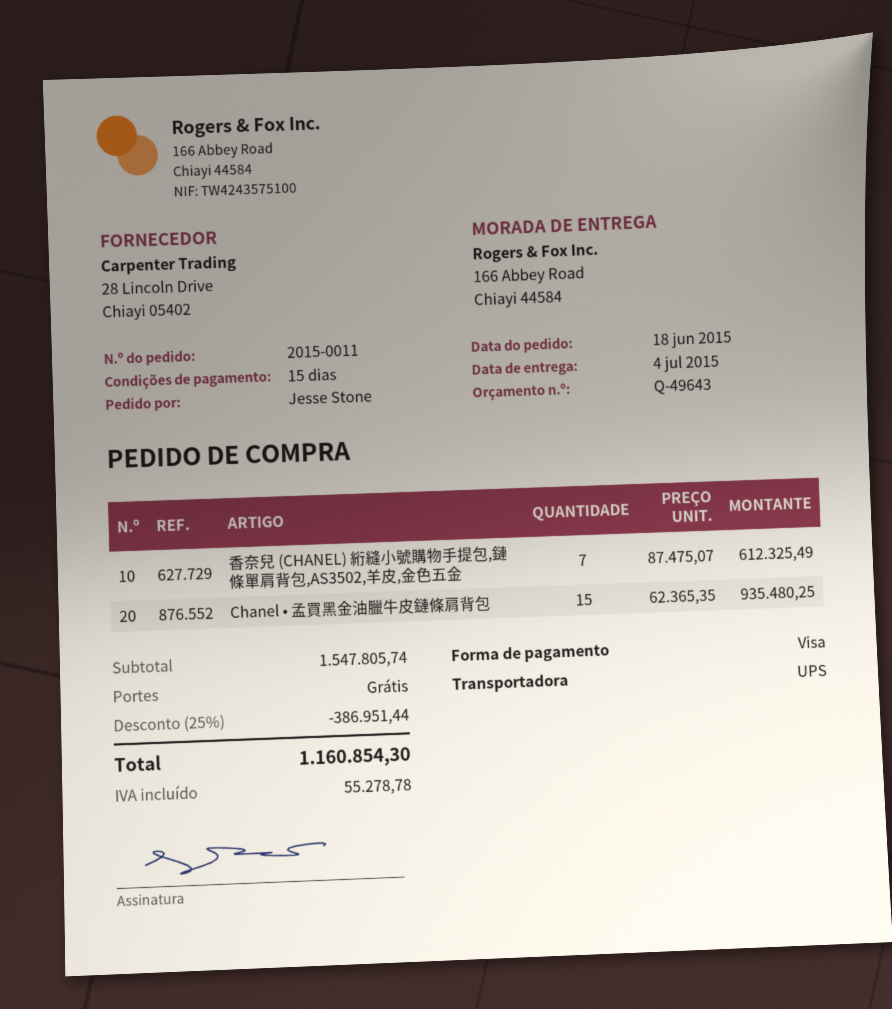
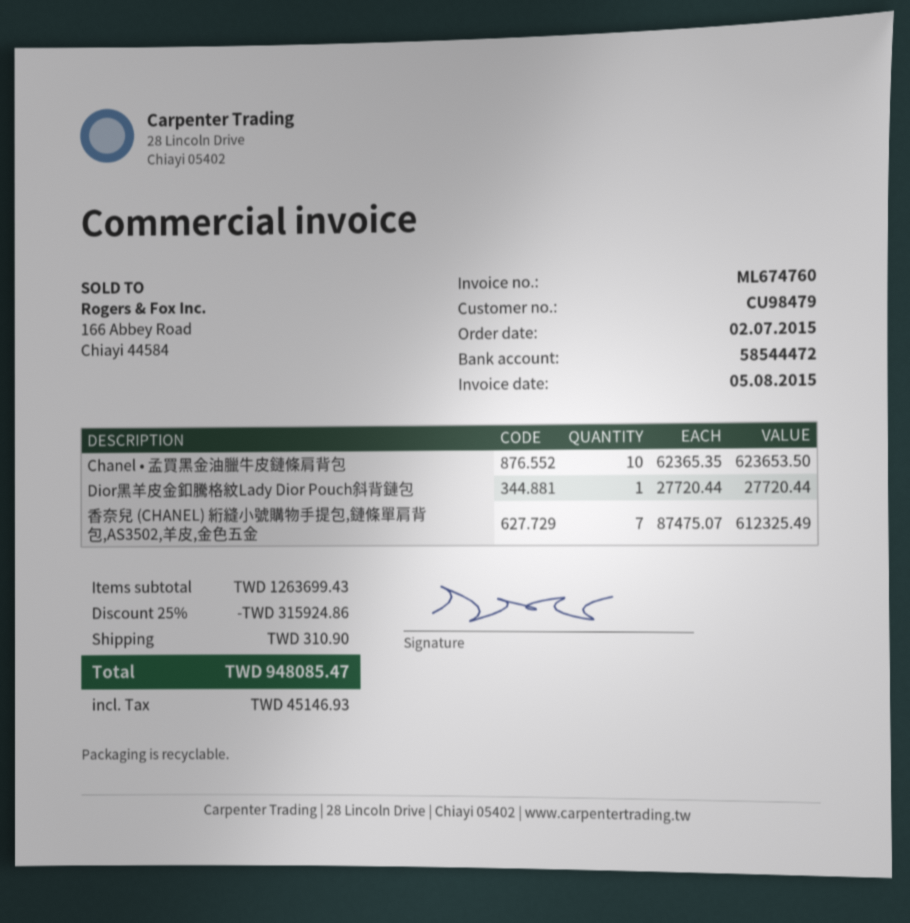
order date: 2015-06-18 -> 2015-07-02
Chanel • 孟買黑金油臘牛皮鏈條肩背包: 15 x 62365.35 = 935480.25 -> 10 x 62365.35 = 623653.50
Dior黑羊皮金釦騰格紋Lady Dior Pouch斜背鏈包: none -> 1 x 27720.44 = 27720.44
subtotal: 1547805.74 -> 1263699.43
discount: 25% = 386951.44 -> 25% = 315924.86
shipping: 0.00 -> 310.90
tax: 55278.78 -> 45146.93
total: 1160854.30 -> 948085.47

